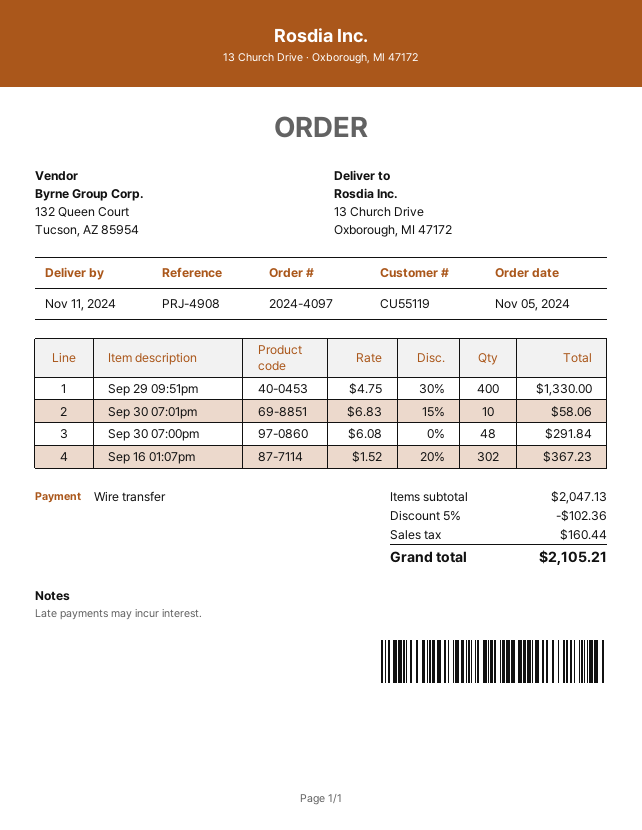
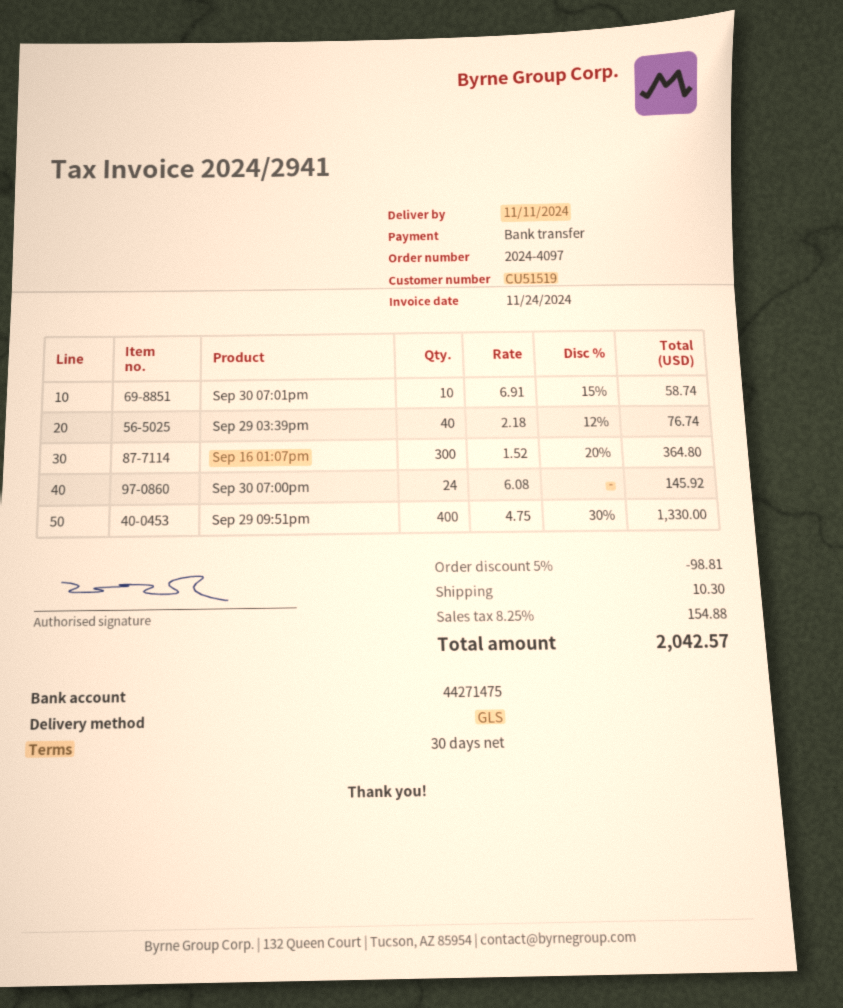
customer number: CU55119 -> CU51519
Sep 30 07:01pm: 10 x 6.83 - 15% = 58.06 -> 10 x 6.91 - 15% = 58.74
Sep 30 07:00pm: 48 x 6.08 = 291.84 -> 24 x 6.08 = 145.92
Sep 16 01:07pm: 302 x 1.52 - 20% = 367.23 -> 300 x 1.52 - 20% = 364.80
Sep 29 03:39pm: none -> 40 x 2.18 - 12% = 76.74
discount: 5% = 102.36 -> 5% = 98.81
shipping: none -> 10.30
tax: 160.44 -> 154.88
total: 2105.21 -> 2042.57

